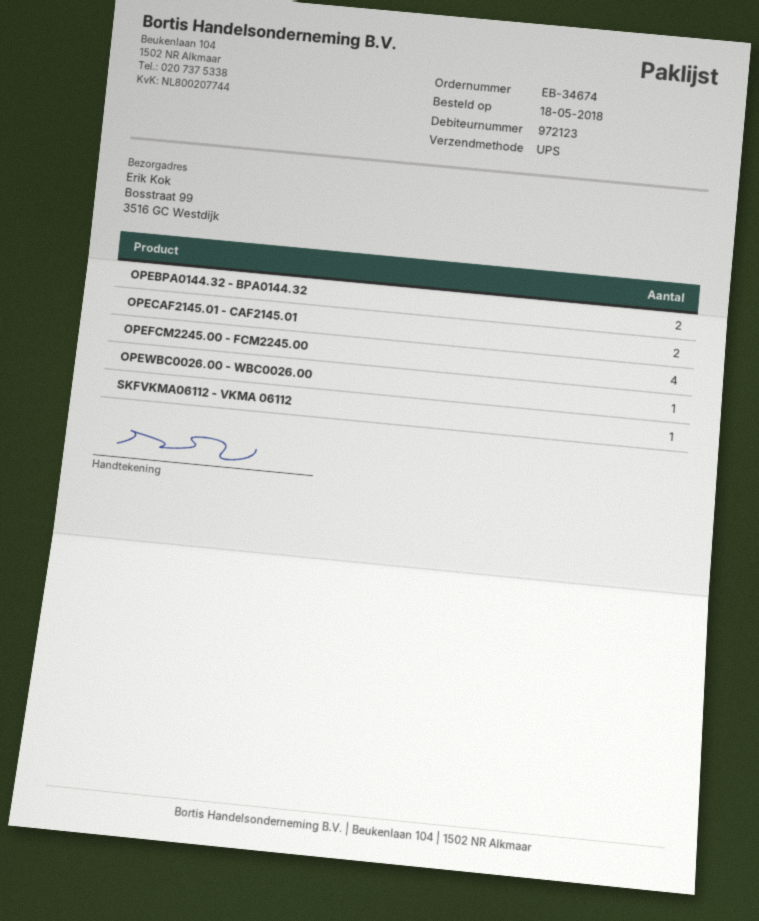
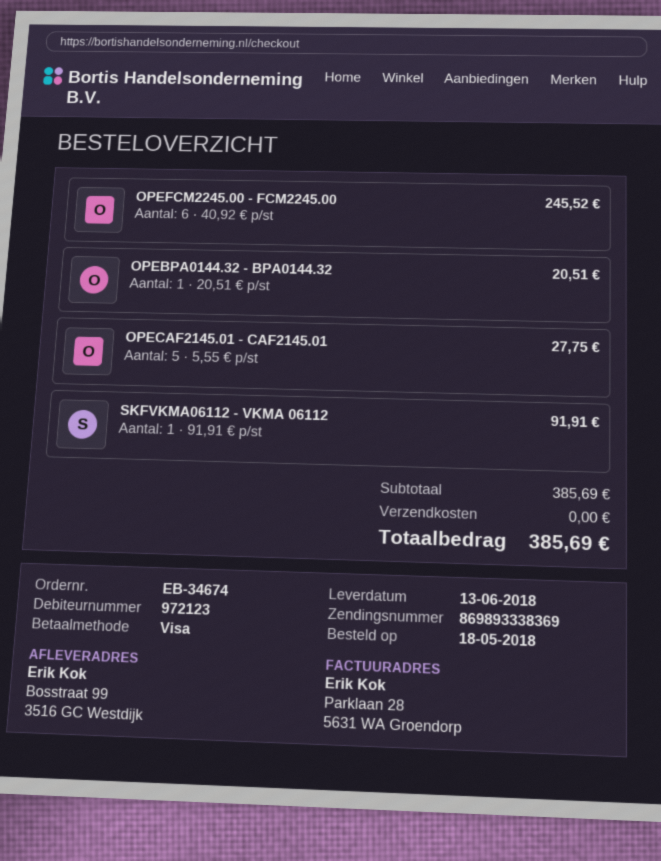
OPEBPA0144.32 - BPA0144.32: 2 -> 1
OPECAF2145.01 - CAF2145.01: 2 -> 5
OPEFCM2245.00 - FCM2245.00: 4 -> 6
OPEWBC0026.00 - WBC0026.00: 1 -> none

